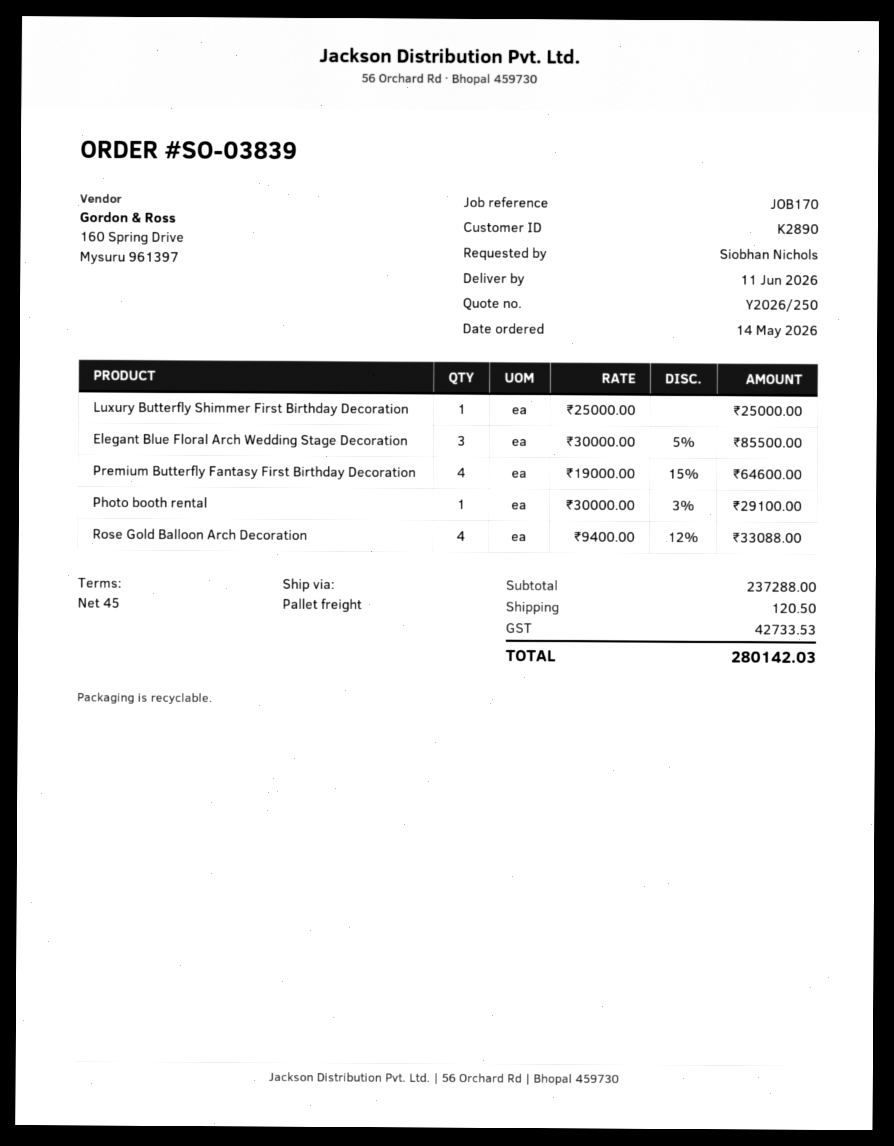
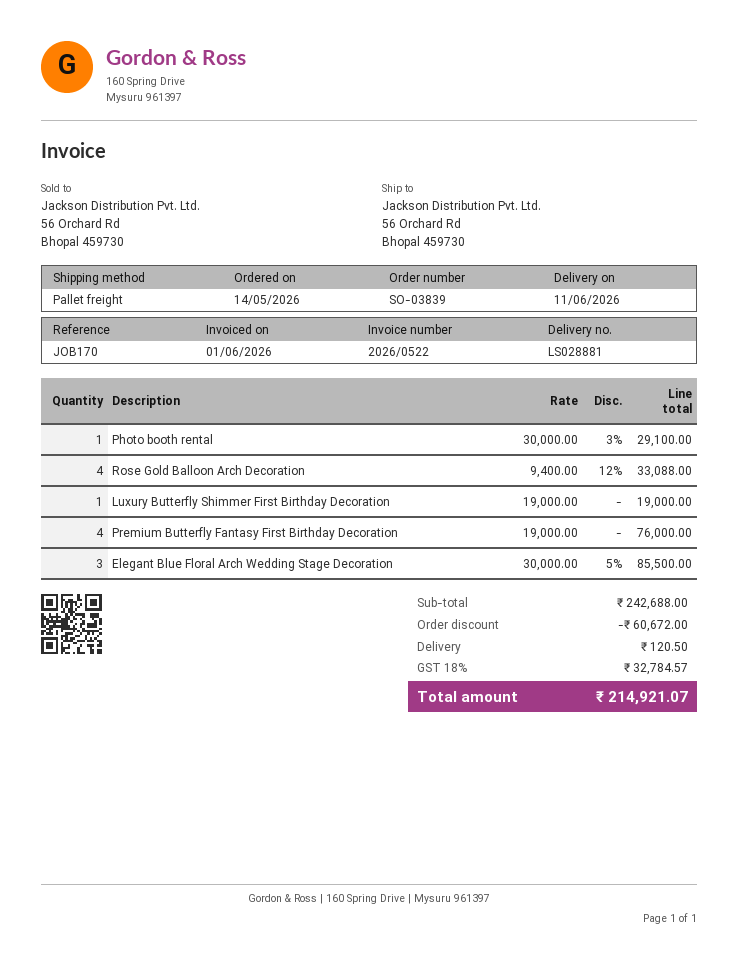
Luxury Butterfly Shimmer First Birthday Decoration: 1 x 25000.00 = 25000.00 -> 1 x 19000.00 = 19000.00
Premium Butterfly Fantasy First Birthday Decoration: 4 x 19000.00 - 15% = 64600.00 -> 4 x 19000.00 = 76000.00
subtotal: 237288.00 -> 242688.00
discount: none -> 60672.00
tax: 42733.53 -> 32784.57
total: 280142.03 -> 214921.07

